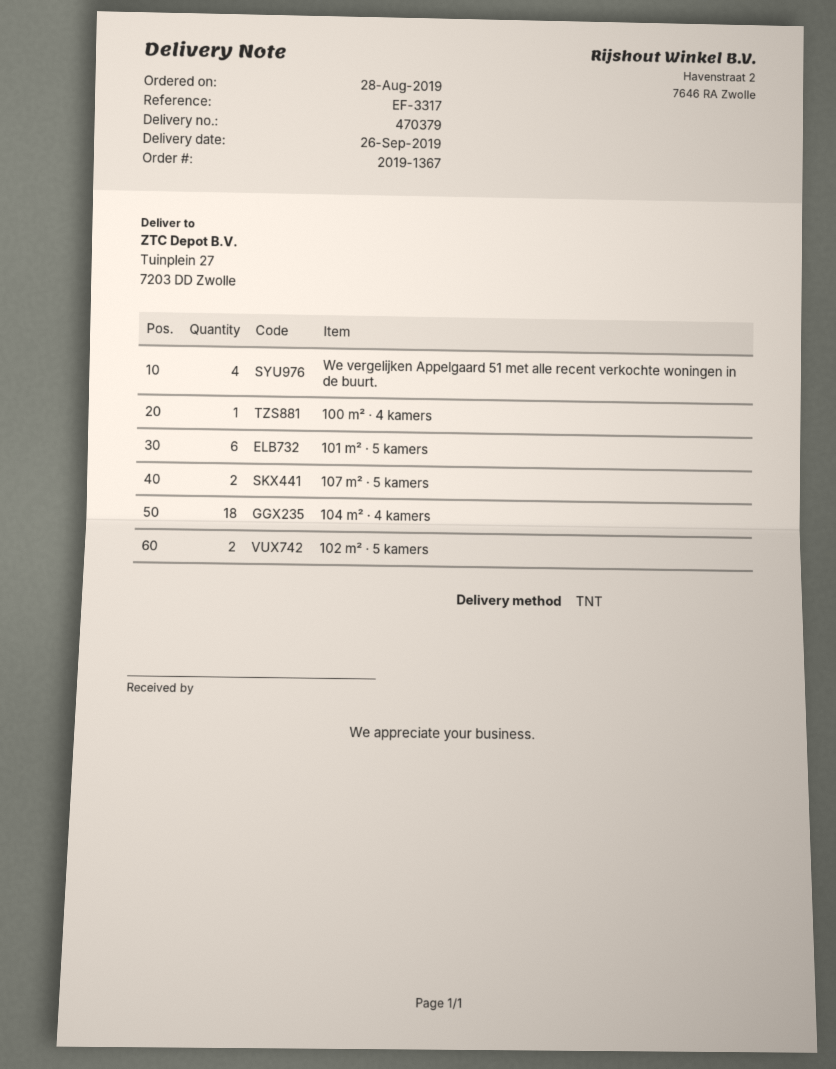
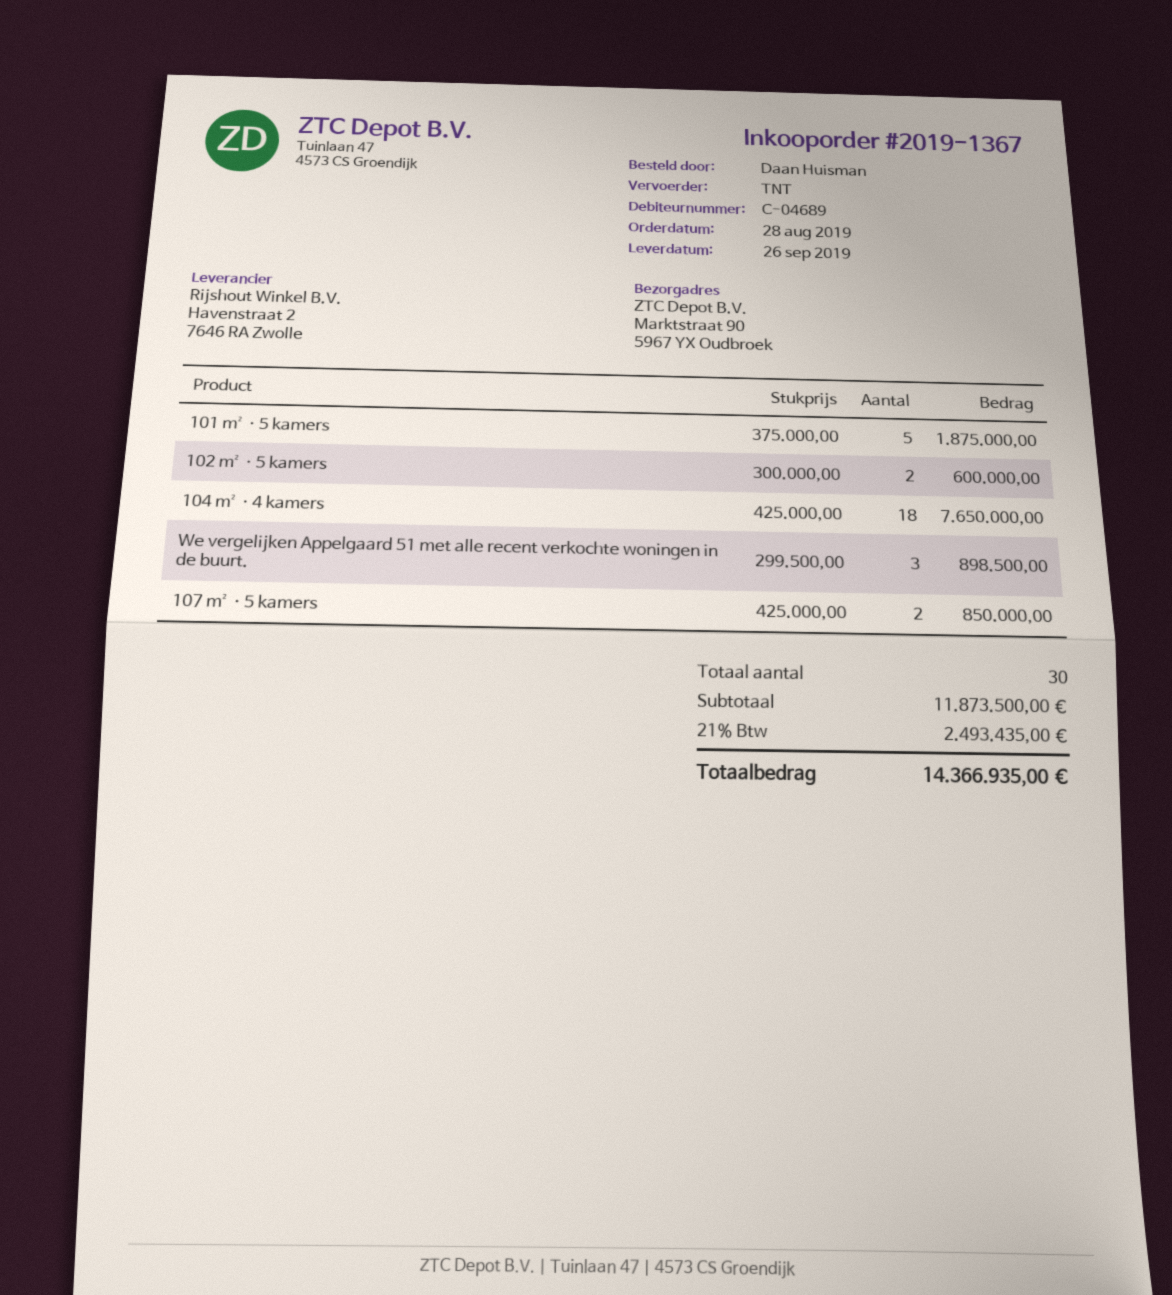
ship to: Tuinplein 27, 7203 DD Zwolle -> Marktstraat 90, 5967 YX Oudbroek
We vergelijken Appelgaard 51 met alle recent verkochte woningen in de buurt.: 4 -> 3
100 m² · 4 kamers: 1 -> none
101 m² · 5 kamers: 6 -> 5

